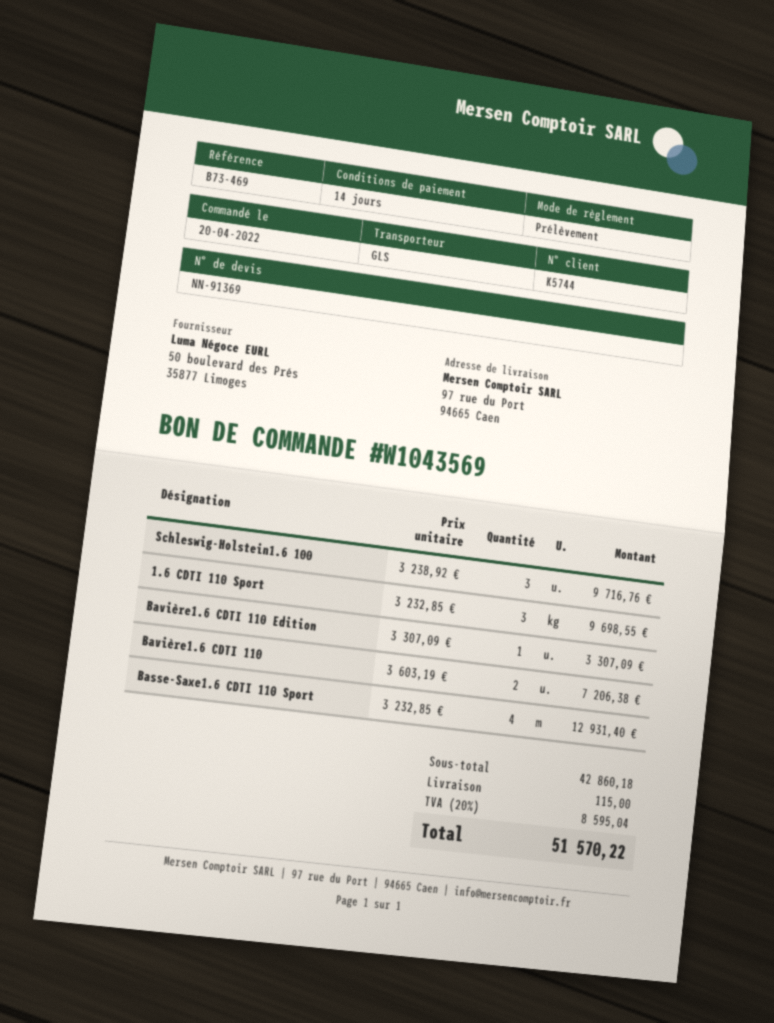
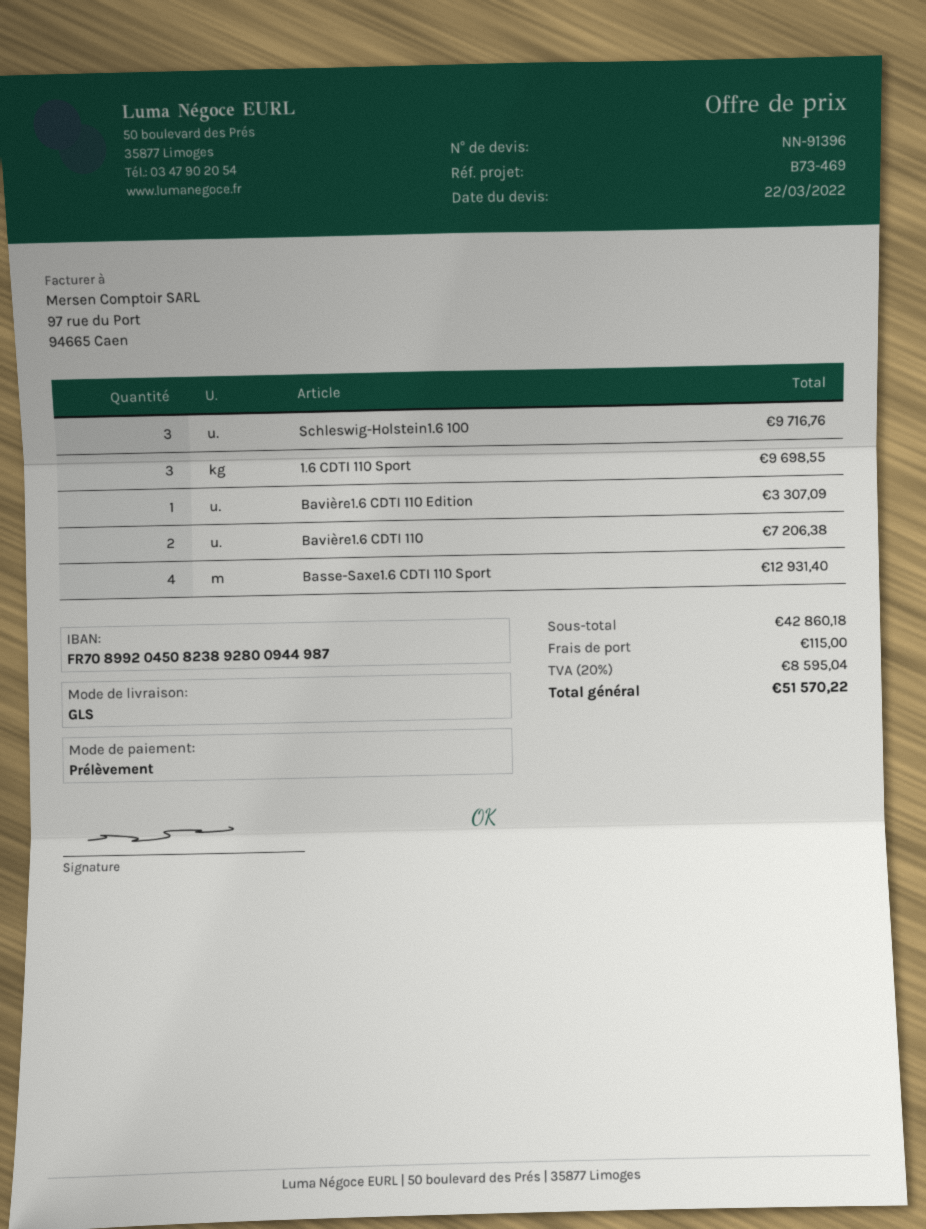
quote number: NN-91369 -> NN-91396

